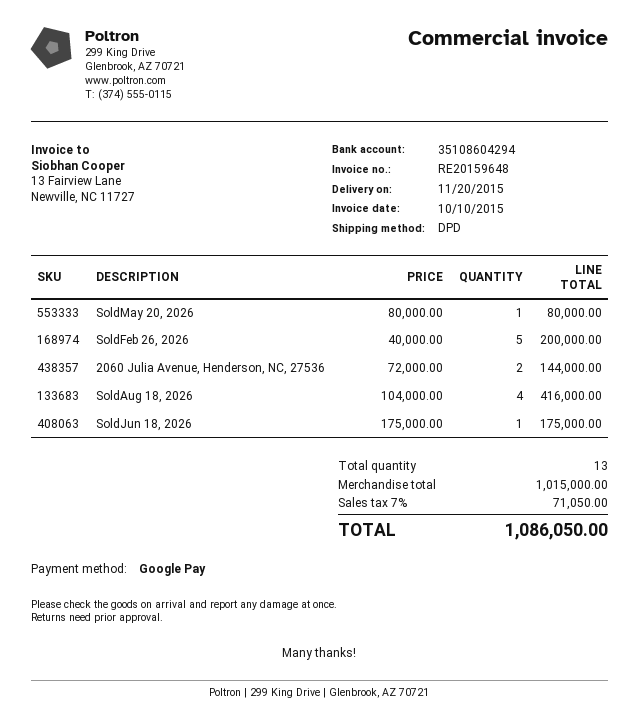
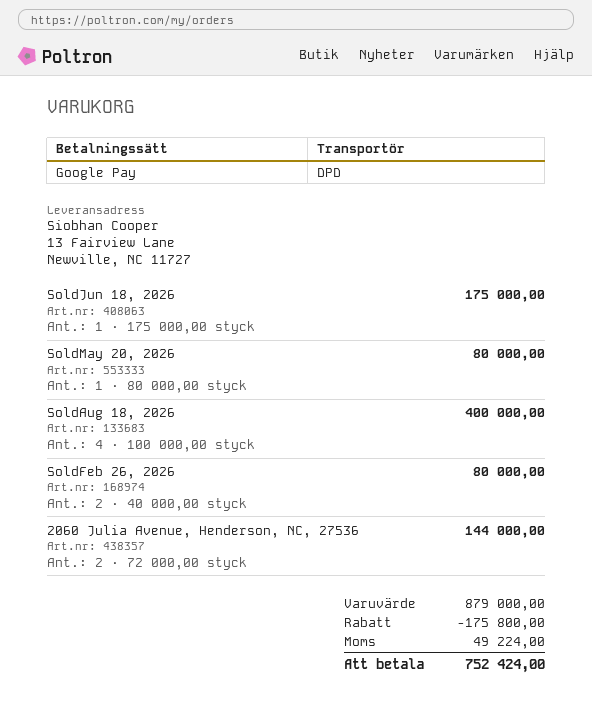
SoldFeb 26, 2026: 5 x 40000.00 = 200000.00 -> 2 x 40000.00 = 80000.00
SoldAug 18, 2026: 4 x 104000.00 = 416000.00 -> 4 x 100000.00 = 400000.00
subtotal: 1015000.00 -> 879000.00
discount: none -> 175800.00
tax: 71050.00 -> 49224.00
total: 1086050.00 -> 752424.00

